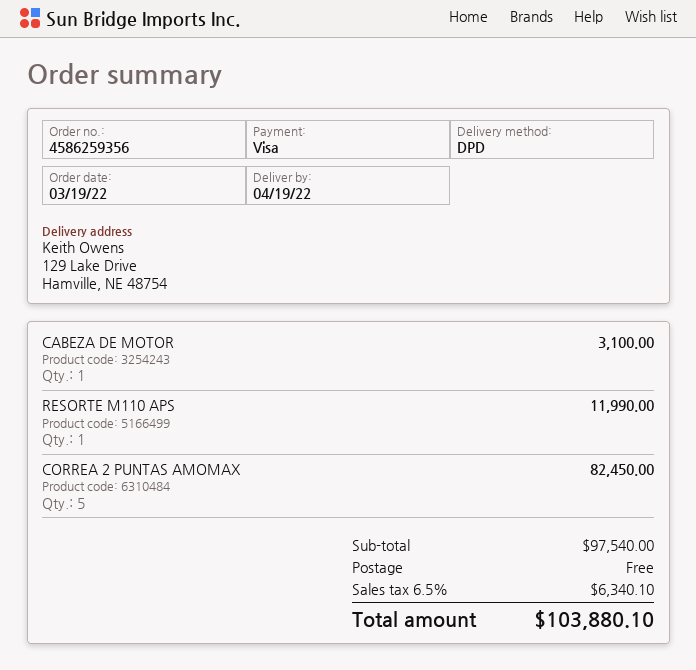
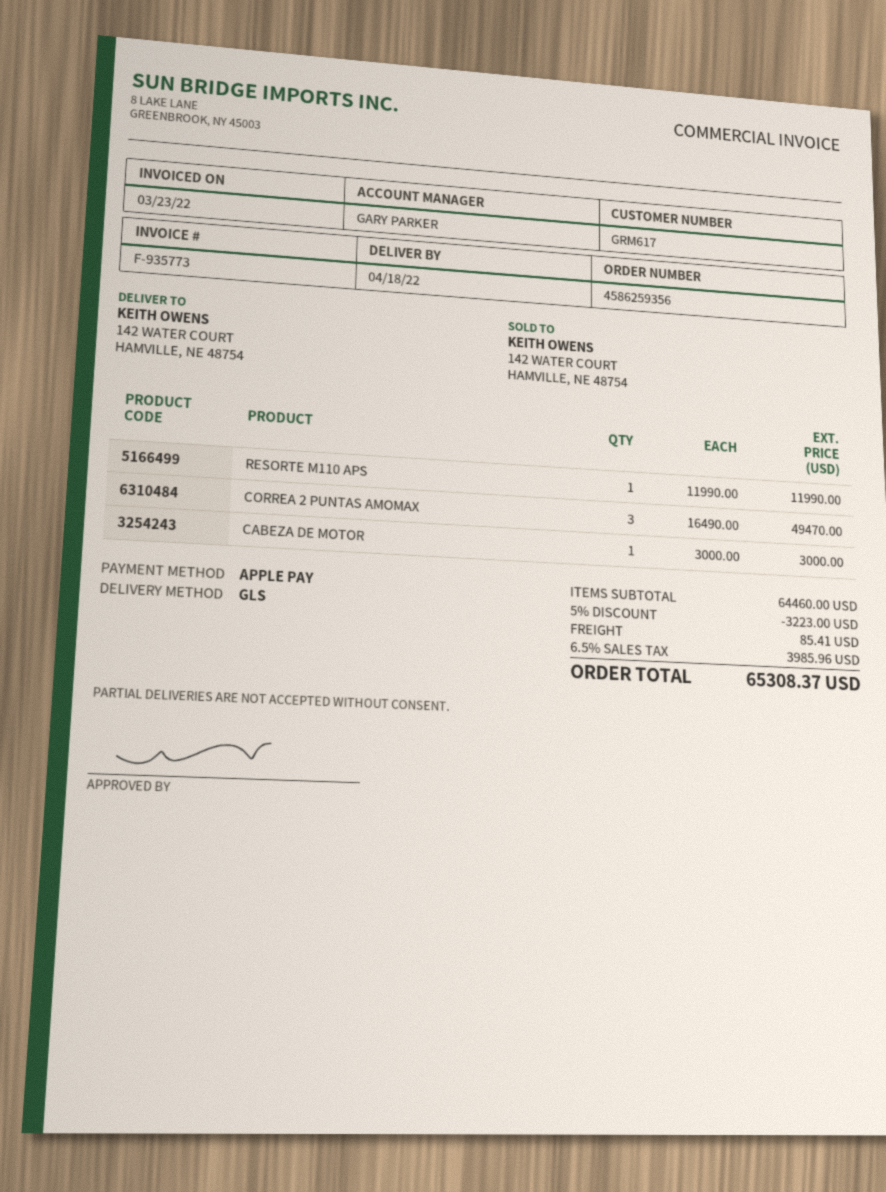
delivery date: 2022-04-19 -> 2022-04-18
payment method: Visa -> Apple Pay
shipping method: DPD -> GLS
ship to: 129 Lake Drive, Hamville, NE 48754 -> 142 WATER COURT, HAMVILLE, NE 48754
CABEZA DE MOTOR: 1 for 3100.00 -> 1 for 3000.00
CORREA 2 PUNTAS AMOMAX: 5 for 82450.00 -> 3 for 49470.00
subtotal: 97540.00 -> 64460.00
discount: none -> 5% = 3223.00
shipping: 0.00 -> 85.41
tax: 6.5% = 6340.10 -> 6.5% = 3985.96
total: 103880.10 -> 65308.37

